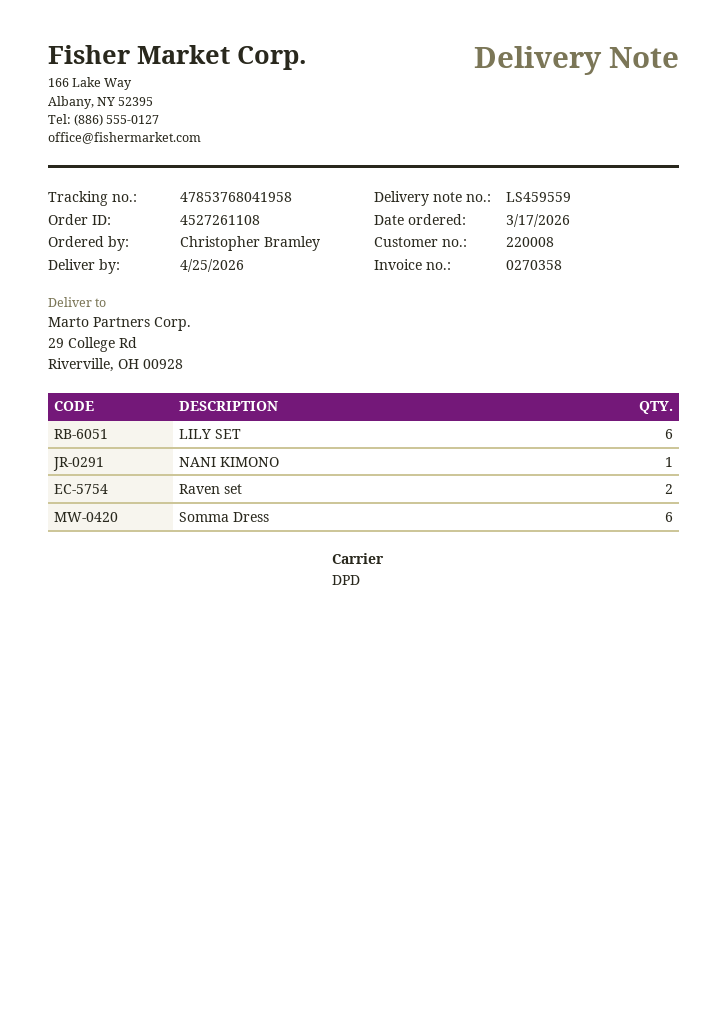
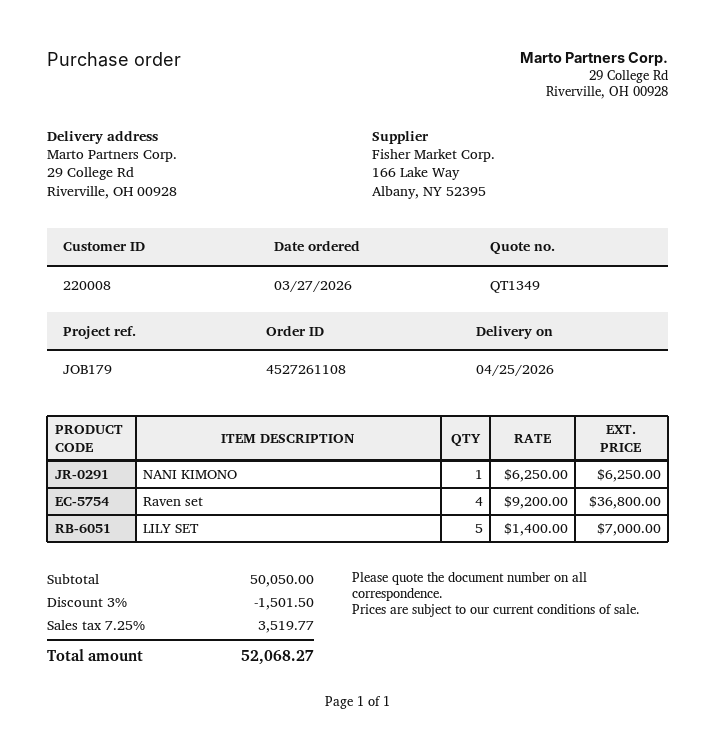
order date: 2026-03-17 -> 2026-03-27
LILY SET: 6 -> 5
Raven set: 2 -> 4
Somma Dress: 6 -> none

